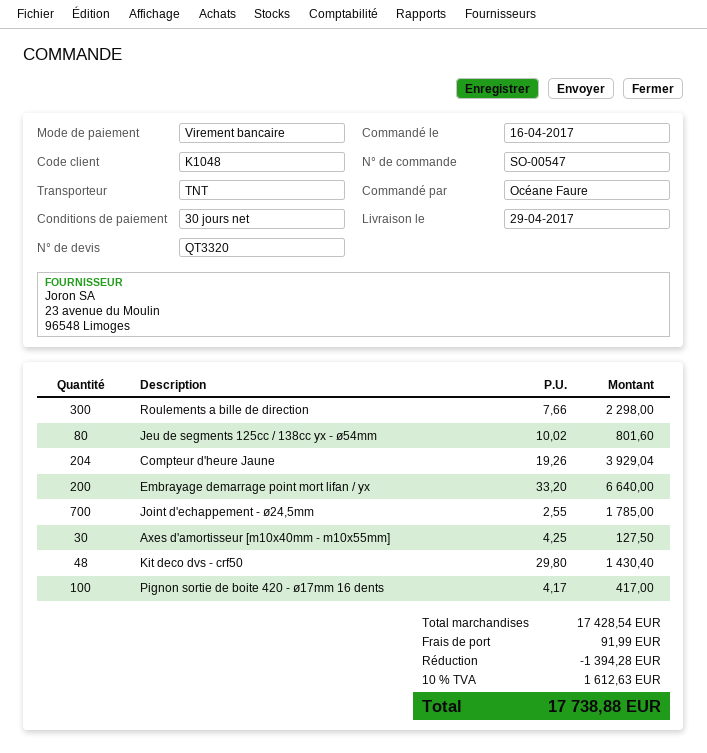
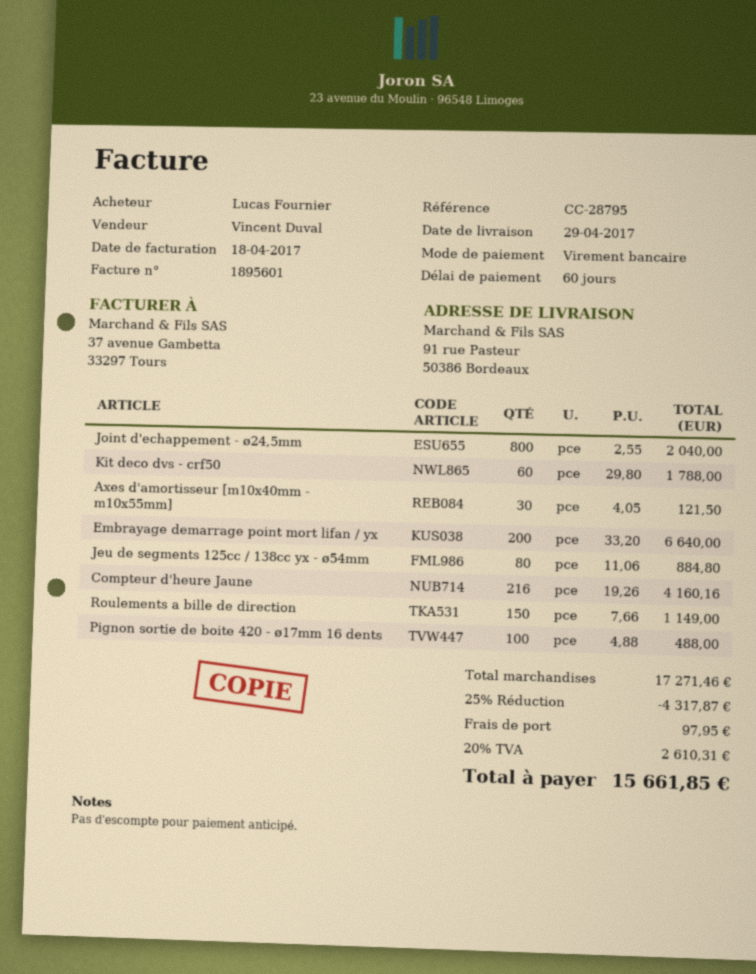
payment terms: 30 days -> 60 days
ordered by: Océane Faure -> Lucas Fournier
Roulements a bille de direction: 300 x 7.66 = 2298.00 -> 150 x 7.66 = 1149.00
Jeu de segments 125cc / 138cc yx - ø54mm: 80 x 10.02 = 801.60 -> 80 x 11.06 = 884.80
Compteur d'heure Jaune: 204 x 19.26 = 3929.04 -> 216 x 19.26 = 4160.16
Joint d'echappement - ø24,5mm: 700 x 2.55 = 1785.00 -> 800 x 2.55 = 2040.00
Axes d'amortisseur [m10x40mm - m10x55mm]: 30 x 4.25 = 127.50 -> 30 x 4.05 = 121.50
Kit deco dvs - crf50: 48 x 29.80 = 1430.40 -> 60 x 29.80 = 1788.00
Pignon sortie de boite 420 - ø17mm 16 dents: 100 x 4.17 = 417.00 -> 100 x 4.88 = 488.00
subtotal: 17428.54 -> 17271.46
discount: 1394.28 -> 4317.87
shipping: 91.99 -> 97.95
tax: 10% = 1612.63 -> 20% = 2610.31
total: 17738.88 -> 15661.85

